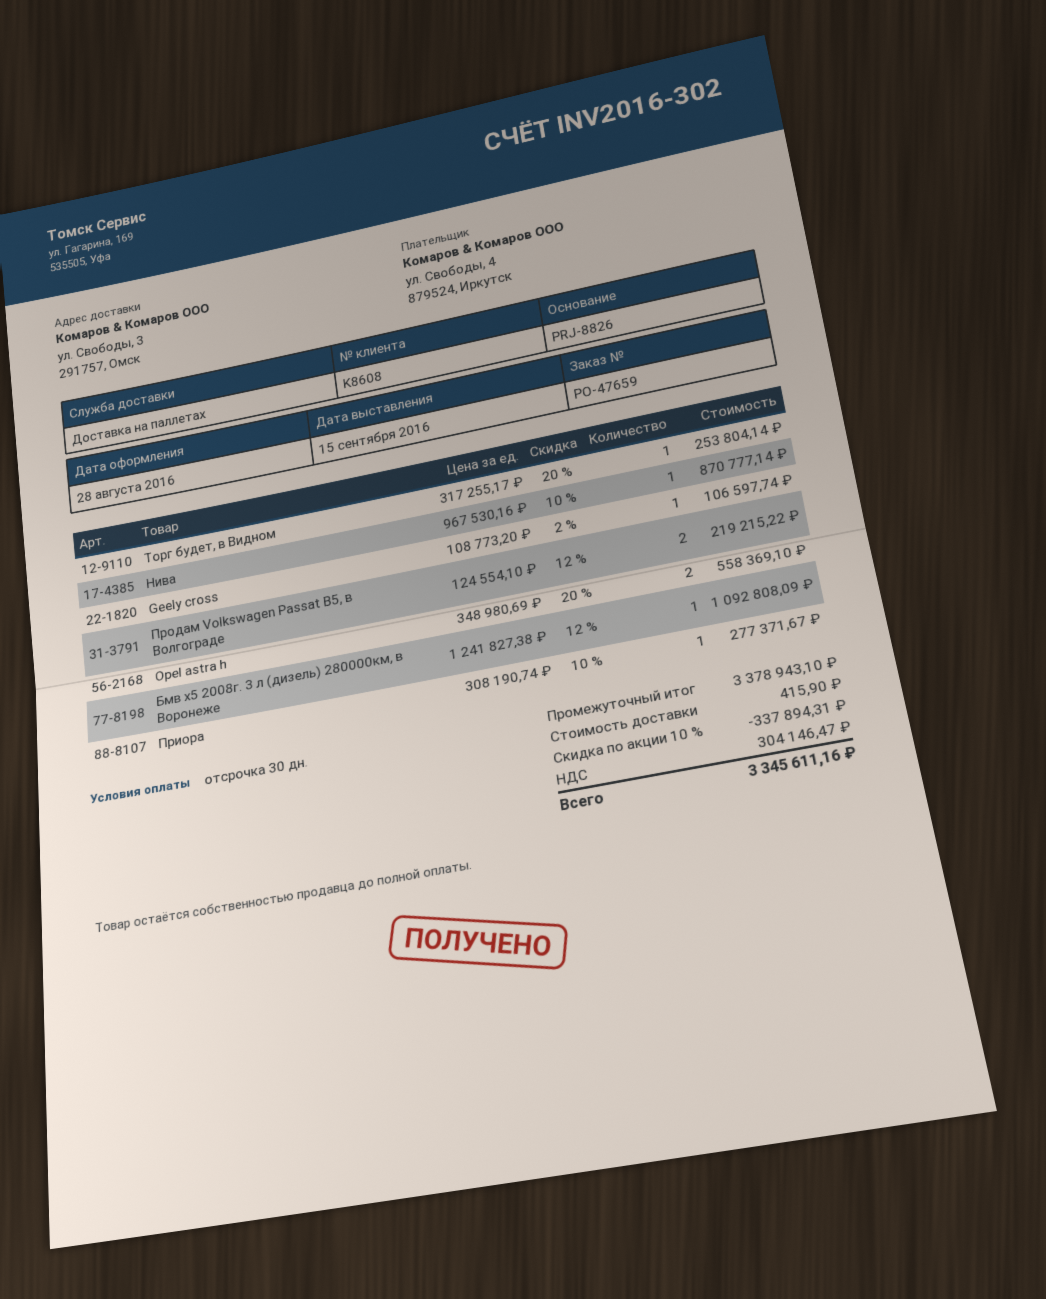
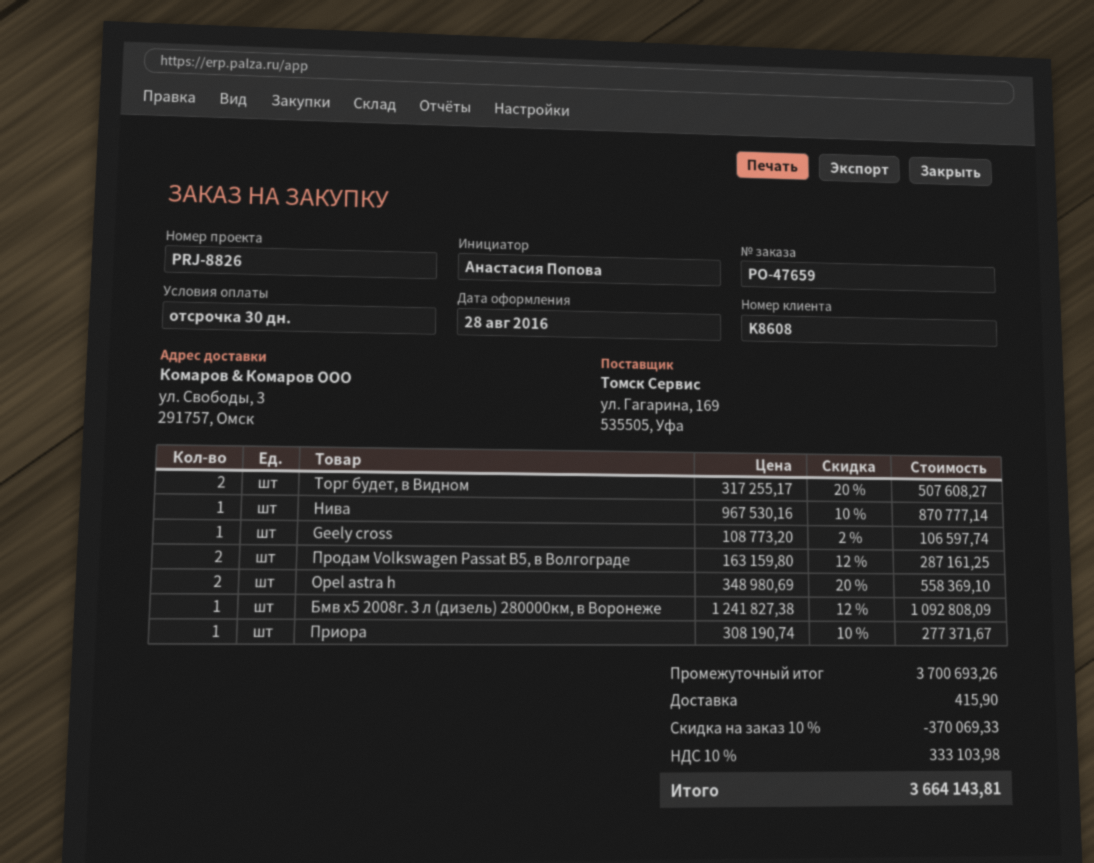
Торг будет, в Видном: 1 x 317255.17 - 20% = 253804.14 -> 2 x 317255.17 - 20% = 507608.27
Продам Volkswagen Passat B5, в Волгограде: 2 x 124554.10 - 12% = 219215.22 -> 2 x 163159.80 - 12% = 287161.25
subtotal: 3378943.10 -> 3700693.26
discount: 10% = 337894.31 -> 10% = 370069.33
tax: 304146.47 -> 333103.98
total: 3345611.16 -> 3664143.81

